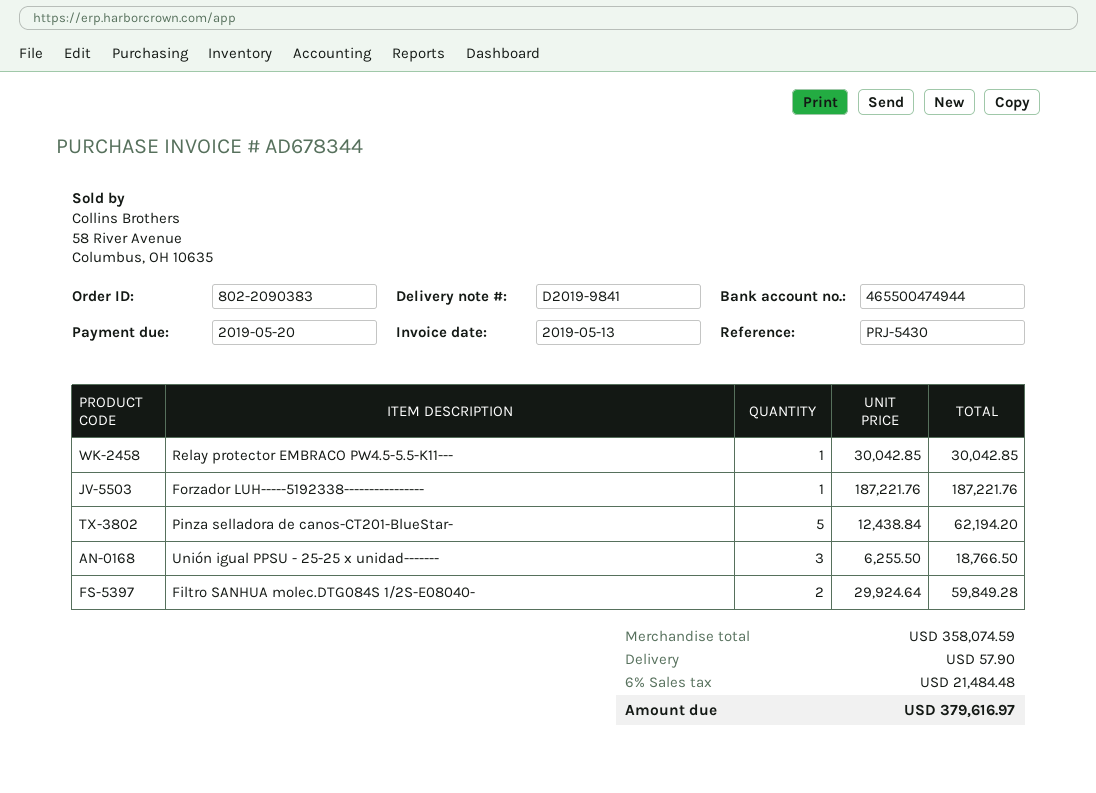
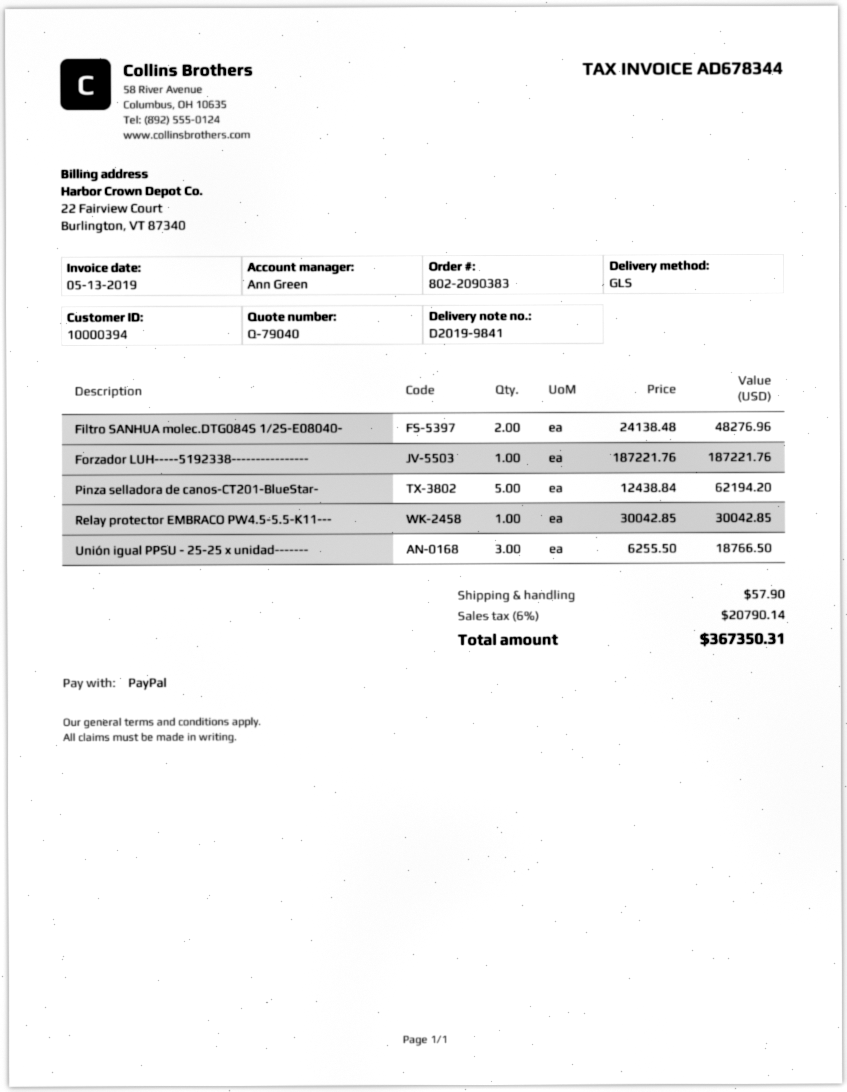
Filtro SANHUA molec.DTG084S 1/2S-E08040-: 2 x 29924.64 = 59849.28 -> 2 x 24138.48 = 48276.96
tax: 6% = 21484.48 -> 6% = 20790.14
total: 379616.97 -> 367350.31

